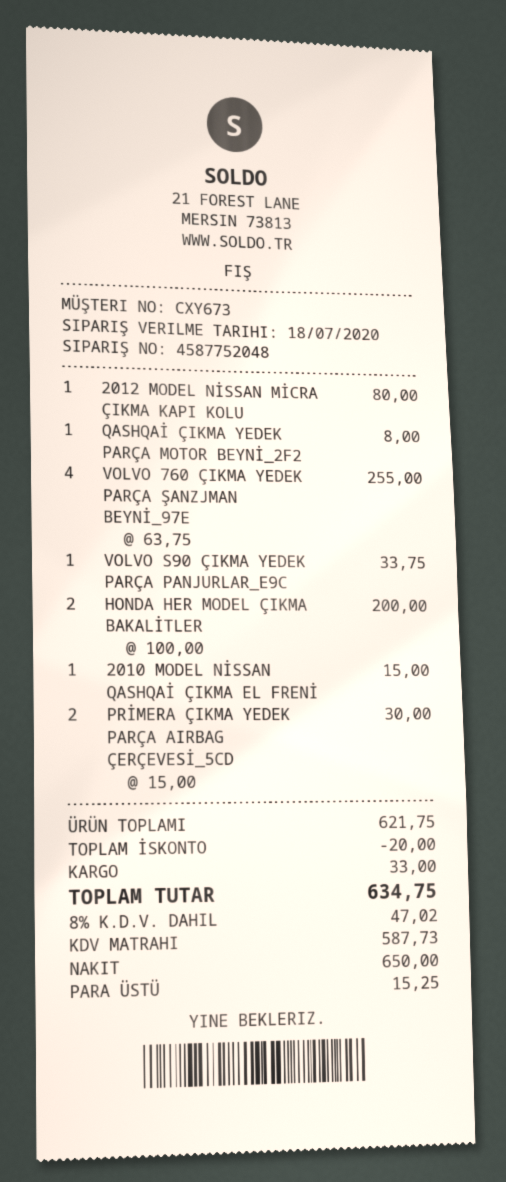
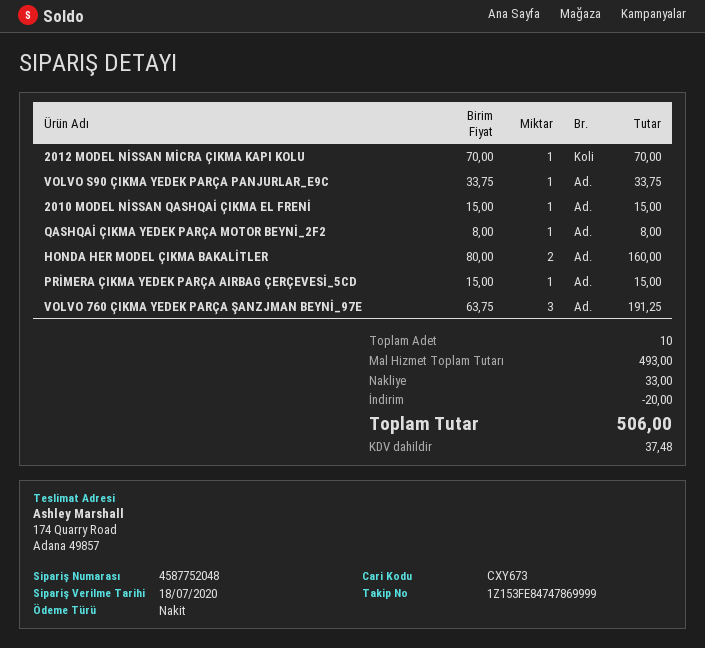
2012 MODEL NİSSAN MİCRA ÇIKMA KAPI KOLU: 1 x 80.00 = 80.00 -> 1 x 70.00 = 70.00
VOLVO 760 ÇIKMA YEDEK PARÇA ŞANZJMAN BEYNİ_97E: 4 x 63.75 = 255.00 -> 3 x 63.75 = 191.25
HONDA HER MODEL ÇIKMA BAKALİTLER: 2 x 100.00 = 200.00 -> 2 x 80.00 = 160.00
PRİMERA ÇIKMA YEDEK PARÇA AIRBAG ÇERÇEVESİ_5CD: 2 x 15.00 = 30.00 -> 1 x 15.00 = 15.00
subtotal: 621.75 -> 493.00
tax: 47.02 -> 37.48
total: 634.75 -> 506.00

